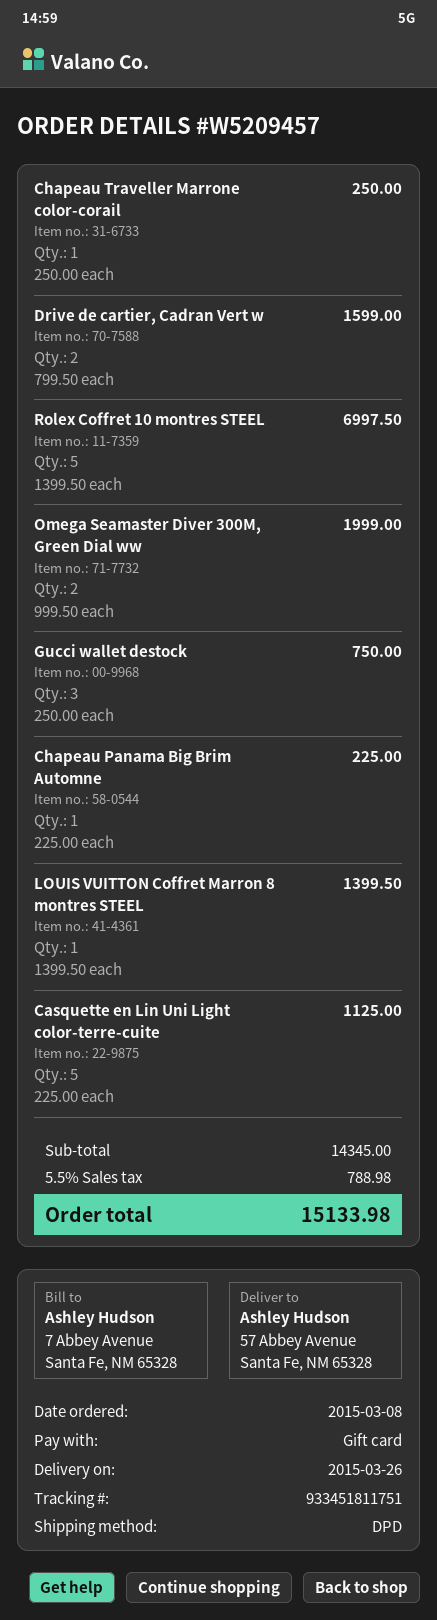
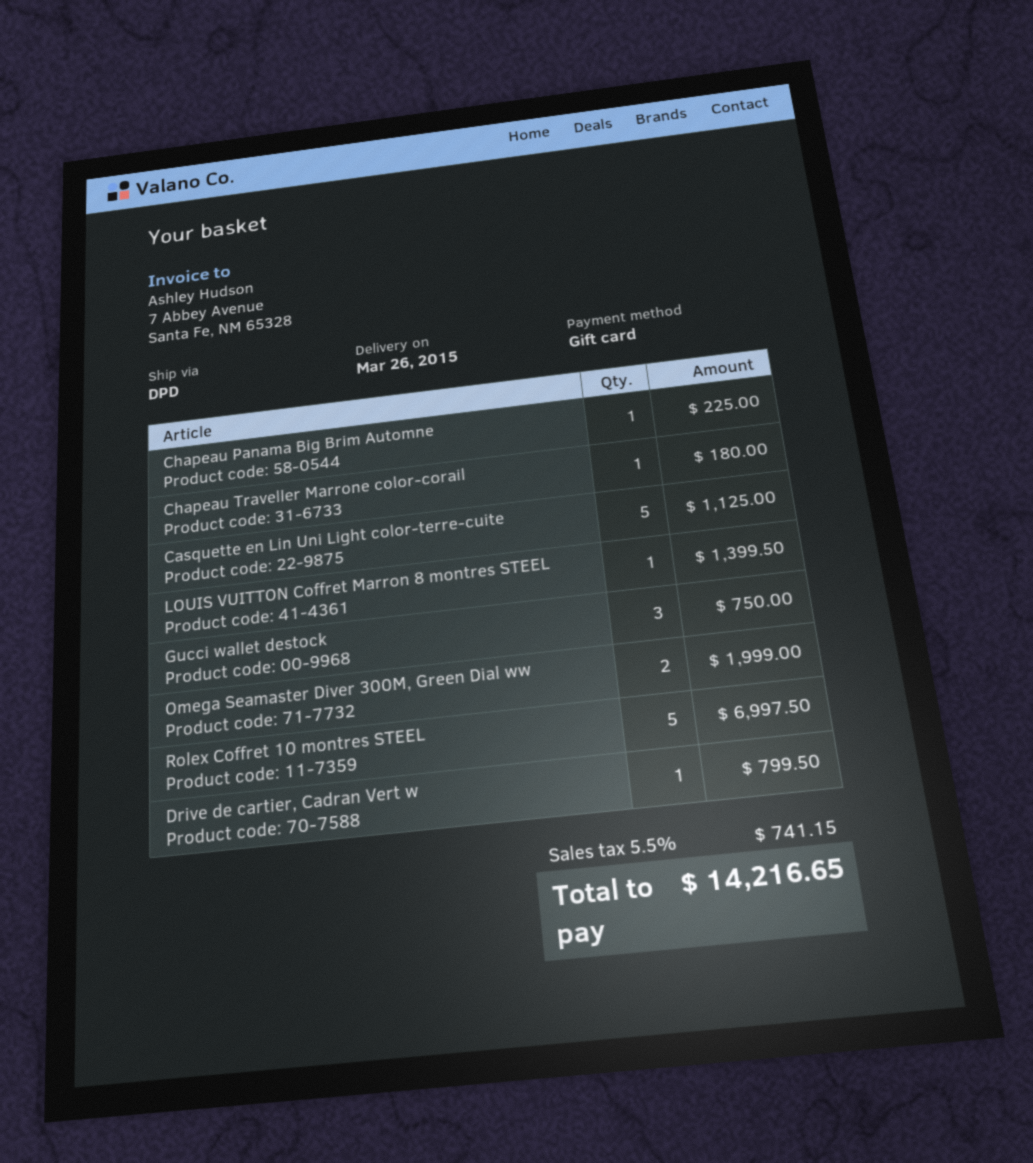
Chapeau Traveller Marrone color-corail: 1 for 250.00 -> 1 for 180.00
Drive de cartier, Cadran Vert w: 2 for 1599.00 -> 1 for 799.50
tax: 5.5% = 788.98 -> 5.5% = 741.15
total: 15133.98 -> 14216.65

